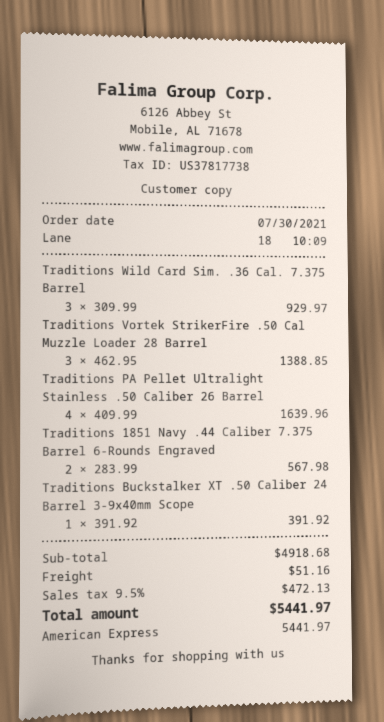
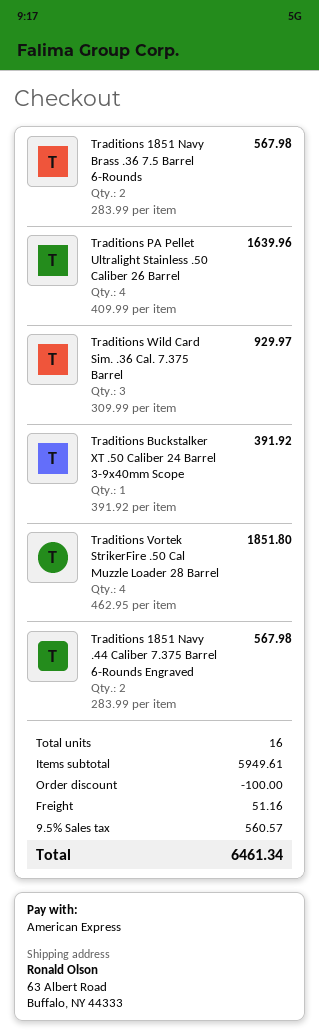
Traditions Vortek StrikerFire .50 Cal Muzzle Loader 28 Barrel: 3 x 462.95 = 1388.85 -> 4 x 462.95 = 1851.80
Traditions 1851 Navy Brass .36 7.5 Barrel 6-Rounds: none -> 2 x 283.99 = 567.98
subtotal: 4918.68 -> 5949.61
discount: none -> 100.00
tax: 9.5% = 472.13 -> 9.5% = 560.57
total: 5441.97 -> 6461.34

